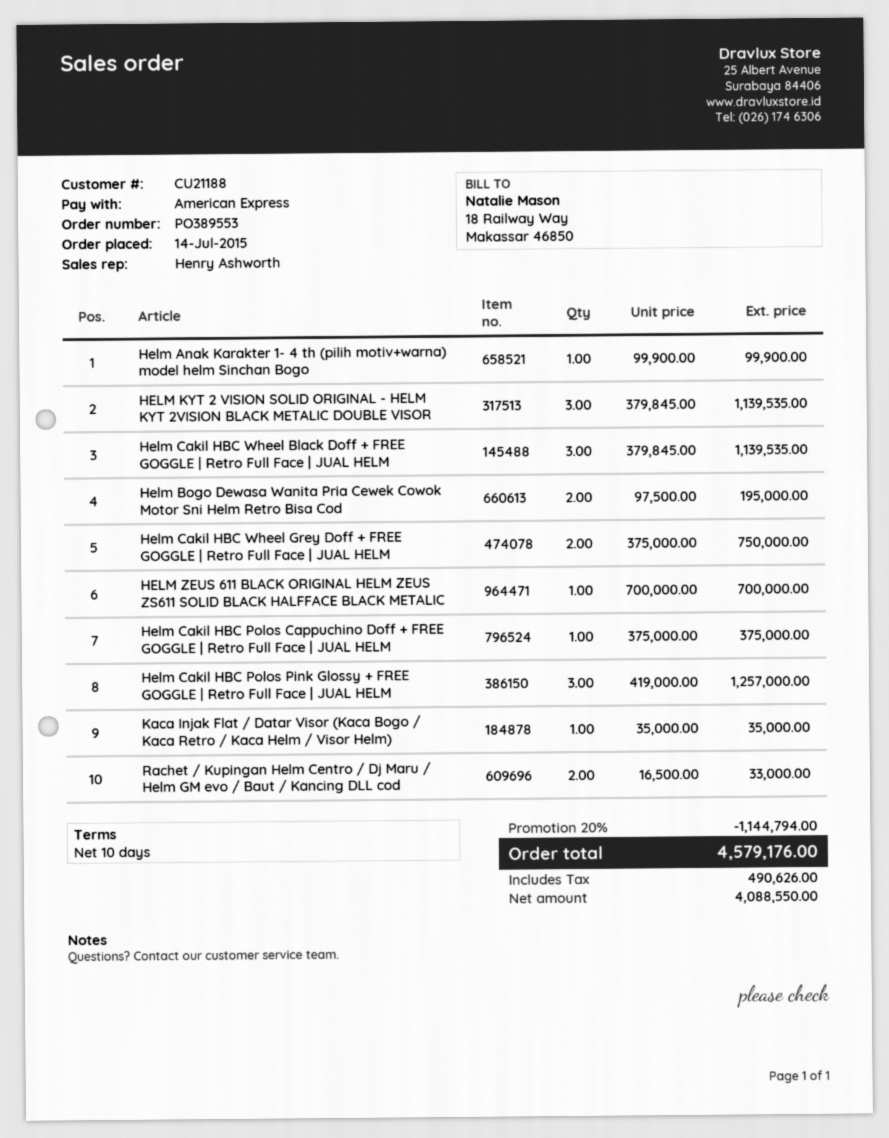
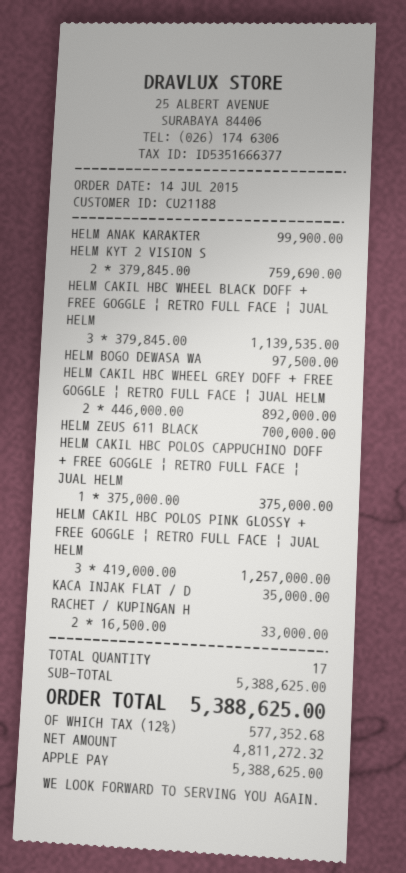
payment method: American Express -> Apple Pay
HELM KYT 2 VISION SOLID ORIGINAL - HELM KYT 2VISION BLACK METALIC DOUBLE VISOR: 3 x 379845.00 = 1139535.00 -> 2 x 379845.00 = 759690.00
Helm Bogo Dewasa Wanita Pria Cewek Cowok Motor Sni Helm Retro Bisa Cod: 2 x 97500.00 = 195000.00 -> 1 x 97500.00 = 97500.00
Helm Cakil HBC Wheel Grey Doff + FREE GOGGLE | Retro Full Face | JUAL HELM: 2 x 375000.00 = 750000.00 -> 2 x 446000.00 = 892000.00
discount: 20% = 1144794.00 -> none
net: 4088550.00 -> 4811272.32
tax: 490626.00 -> 577352.68
total: 4579176.00 -> 5388625.00

